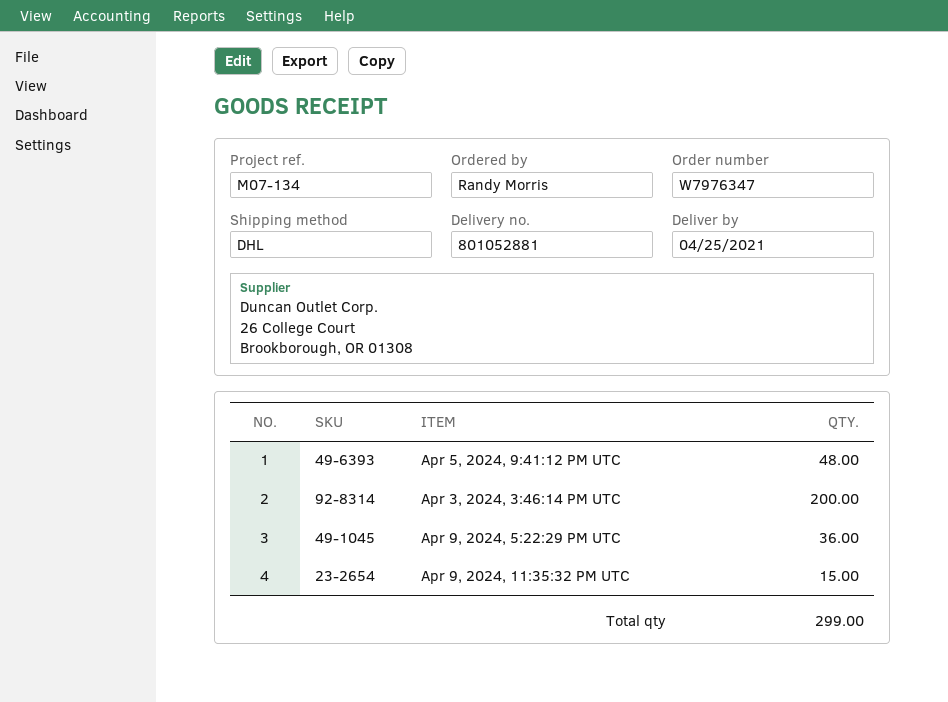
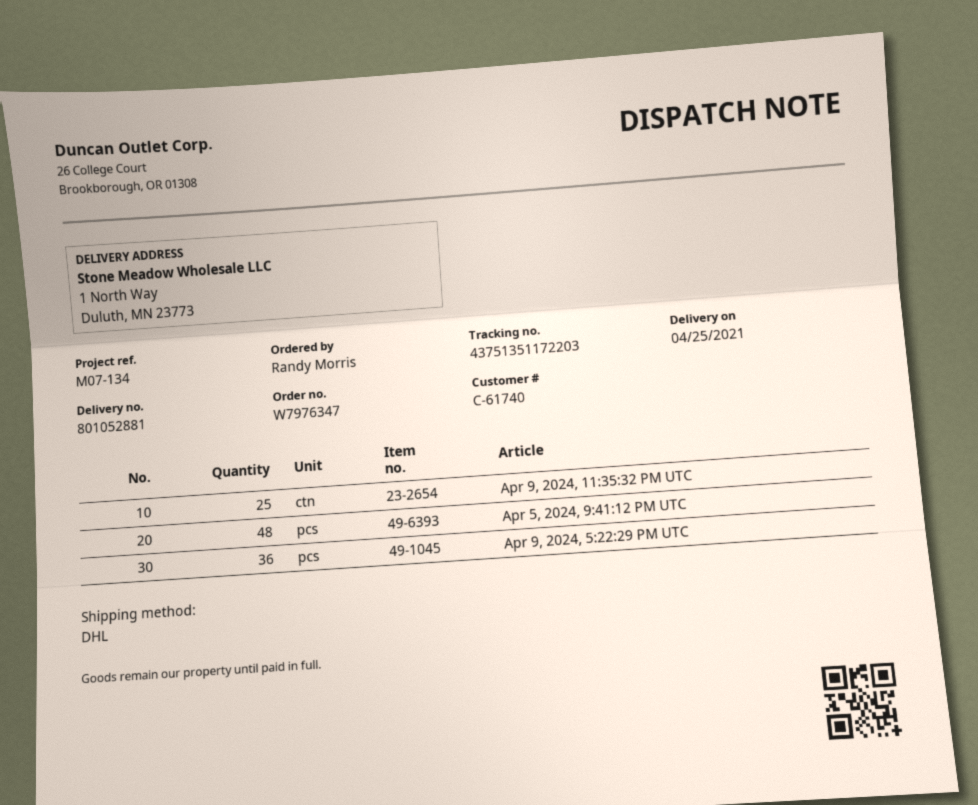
Apr 3, 2024, 3:46:14 PM UTC: 200 -> none
Apr 9, 2024, 11:35:32 PM UTC: 15 -> 25

